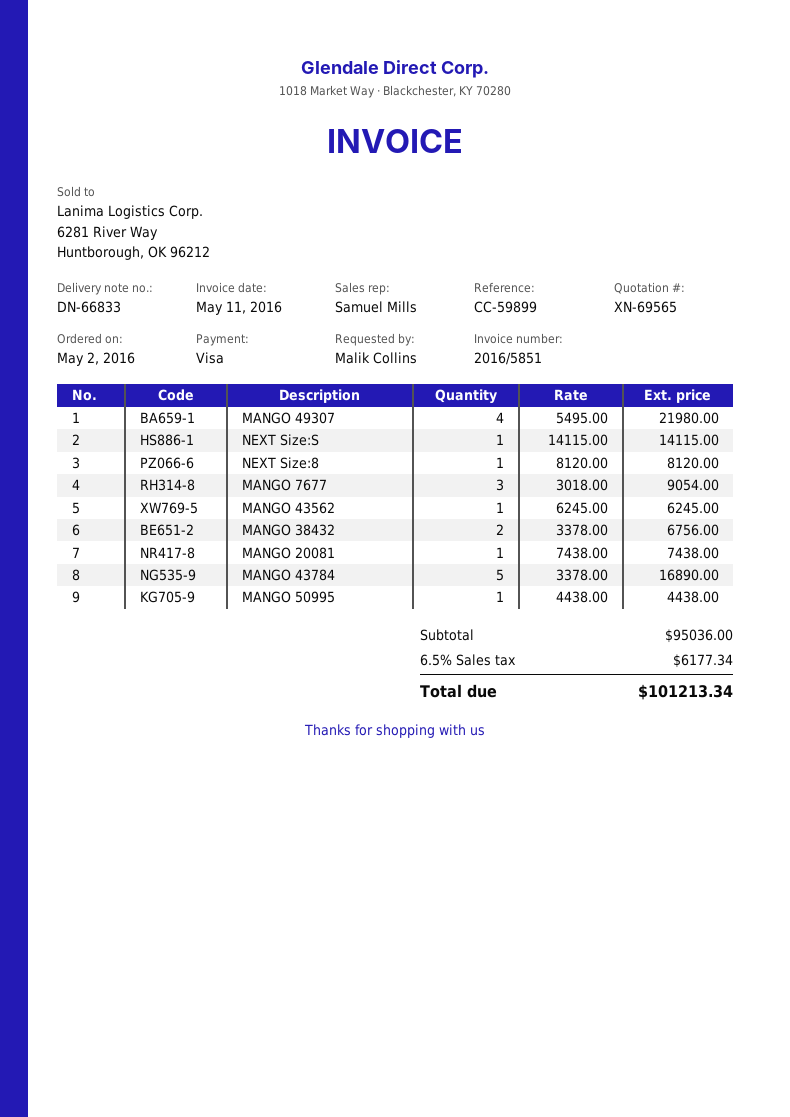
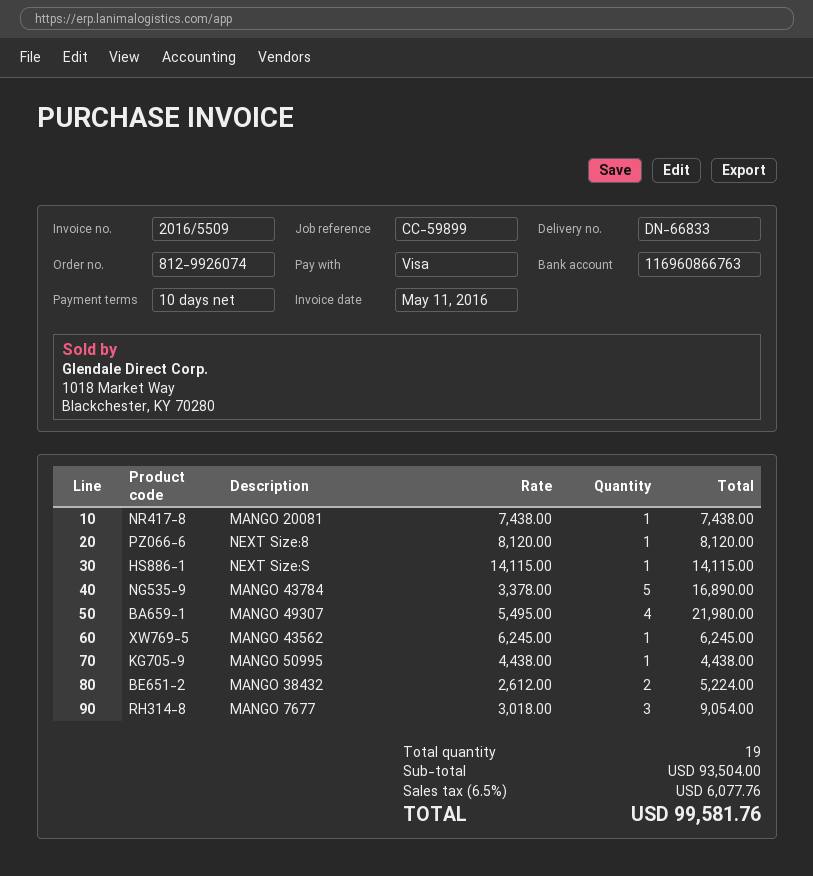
invoice number: 2016/5851 -> 2016/5509
MANGO 38432: 2 x 3378.00 = 6756.00 -> 2 x 2612.00 = 5224.00
subtotal: 95036.00 -> 93504.00
tax: 6.5% = 6177.34 -> 6.5% = 6077.76
total: 101213.34 -> 99581.76

